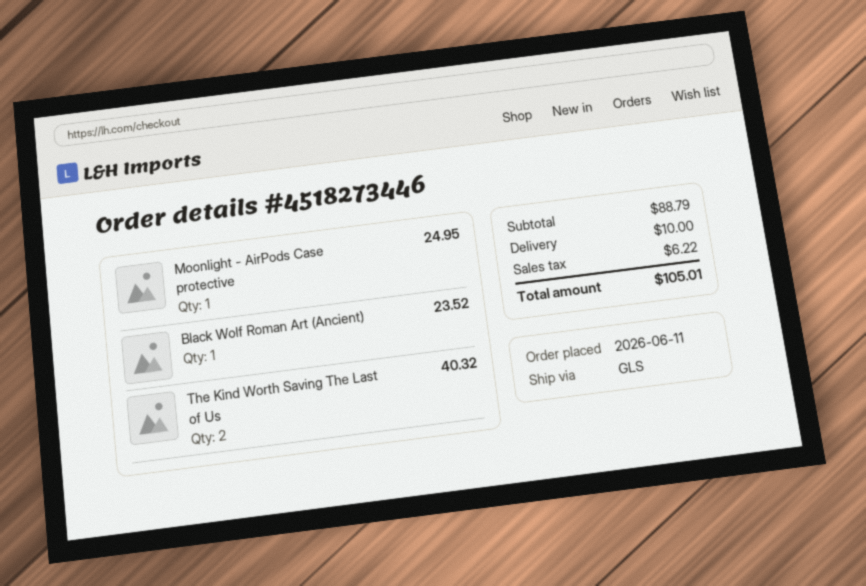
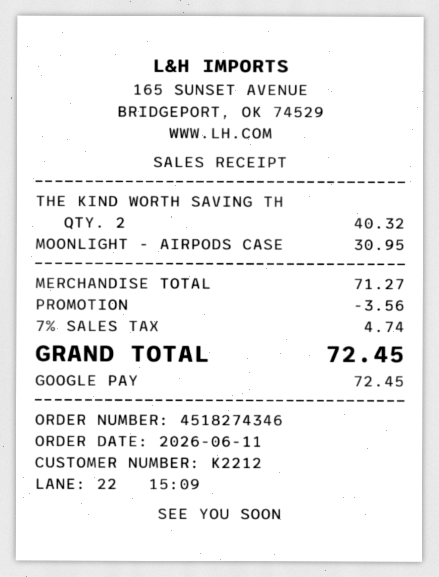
order number: 4518273446 -> 4518274346
Moonlight - AirPods Case protective: 1 for 24.95 -> 1 for 30.95
Black Wolf Roman Art (Ancient): 1 for 23.52 -> none
subtotal: 88.79 -> 71.27
discount: none -> 3.56
shipping: 10.00 -> none
tax: 6.22 -> 4.74
total: 105.01 -> 72.45

